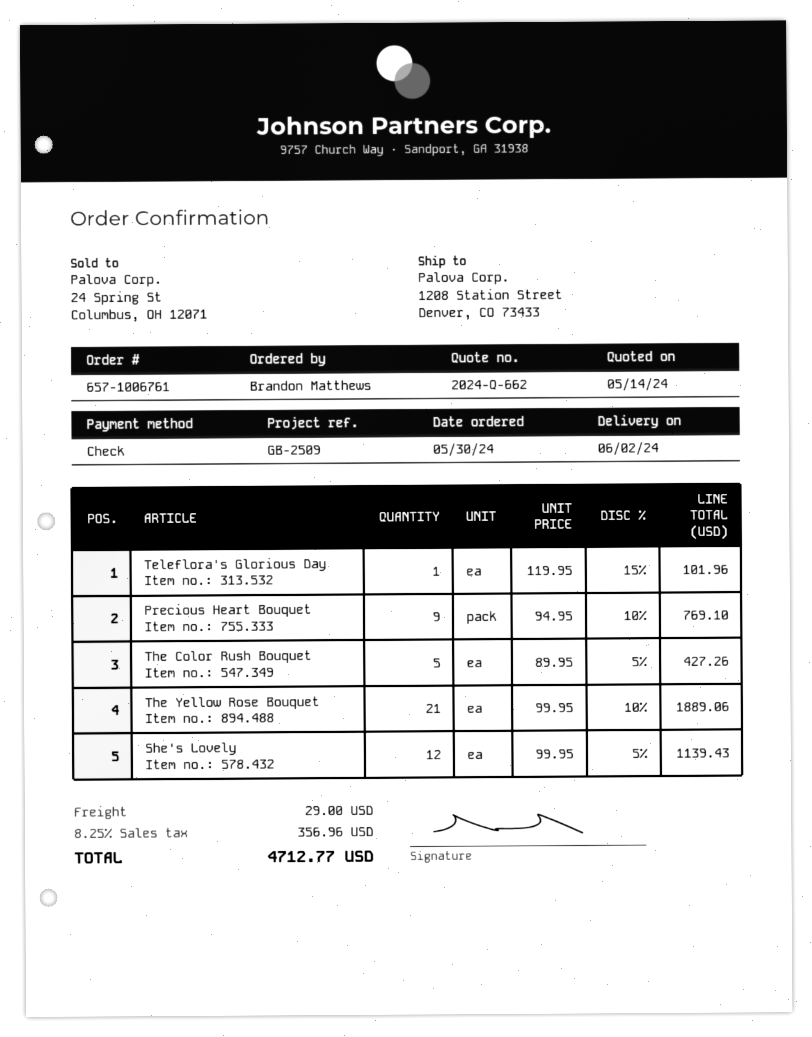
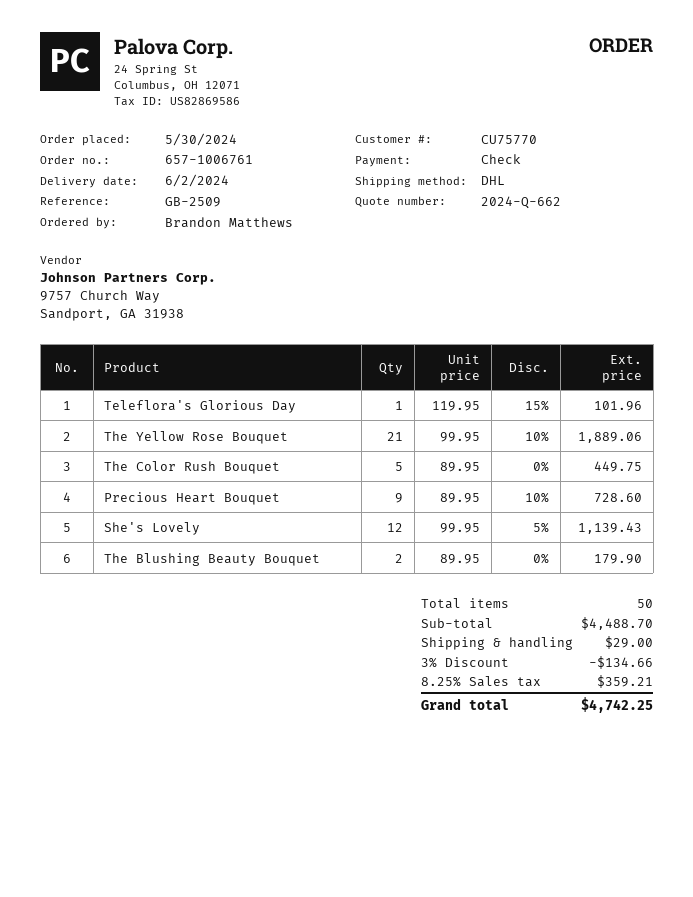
Precious Heart Bouquet: 9 x 94.95 - 10% = 769.10 -> 9 x 89.95 - 10% = 728.60
The Color Rush Bouquet: 5 x 89.95 - 5% = 427.26 -> 5 x 89.95 = 449.75
The Blushing Beauty Bouquet: none -> 2 x 89.95 = 179.90
discount: none -> 3% = 134.66
tax: 8.25% = 356.96 -> 8.25% = 359.21
total: 4712.77 -> 4742.25

